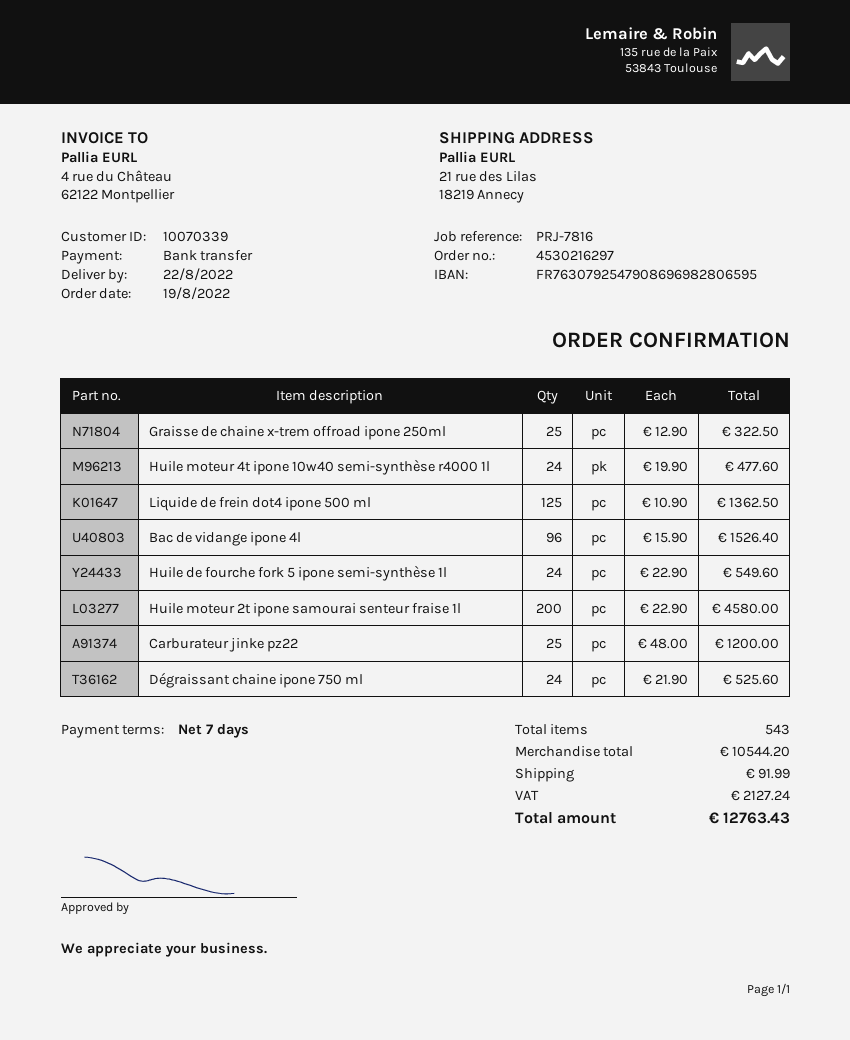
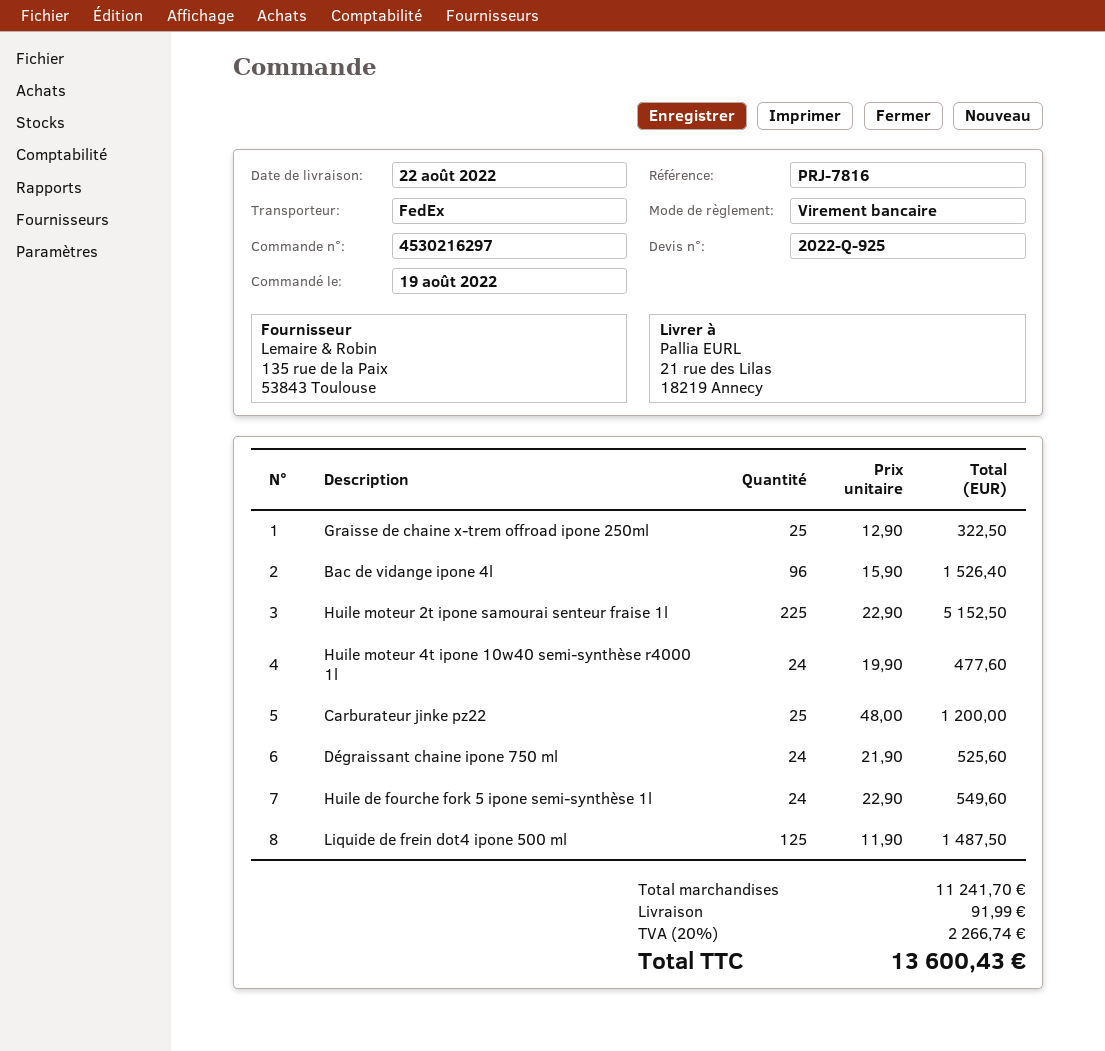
Liquide de frein dot4 ipone 500 ml: 125 x 10.90 = 1362.50 -> 125 x 11.90 = 1487.50
Huile moteur 2t ipone samourai senteur fraise 1l: 200 x 22.90 = 4580.00 -> 225 x 22.90 = 5152.50
subtotal: 10544.20 -> 11241.70
tax: 2127.24 -> 2266.74
total: 12763.43 -> 13600.43

